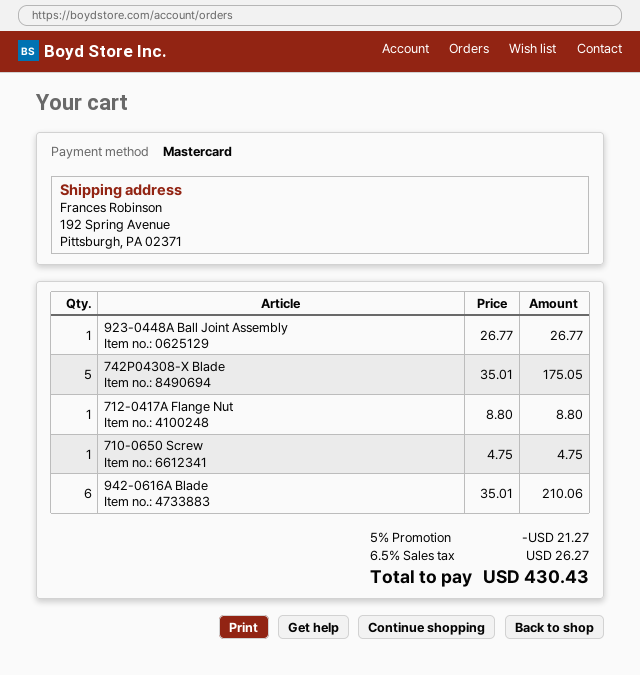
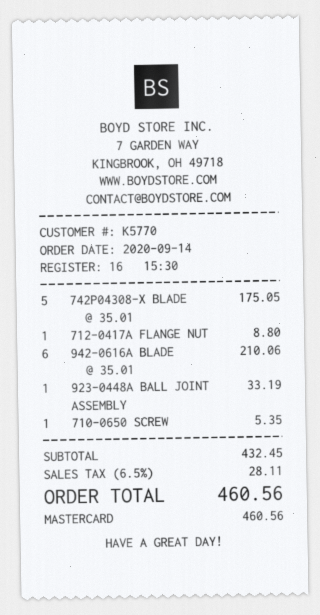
923-0448A Ball Joint Assembly: 1 x 26.77 = 26.77 -> 1 x 33.19 = 33.19
710-0650 Screw: 1 x 4.75 = 4.75 -> 1 x 5.35 = 5.35
discount: 5% = 21.27 -> none
tax: 6.5% = 26.27 -> 6.5% = 28.11
total: 430.43 -> 460.56

